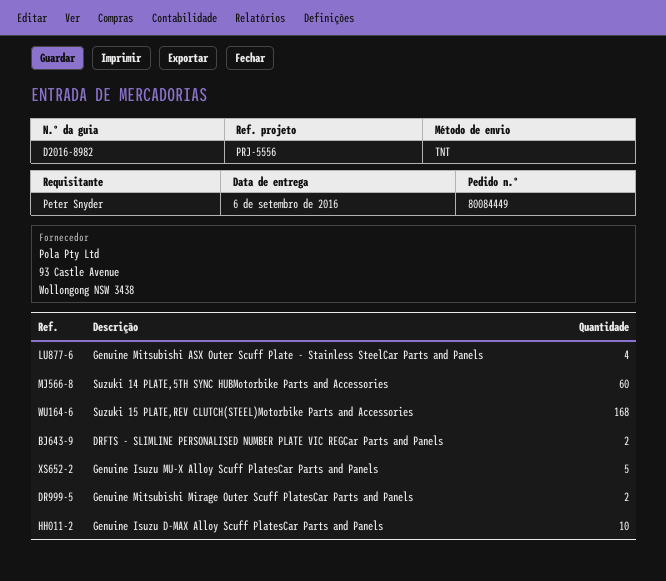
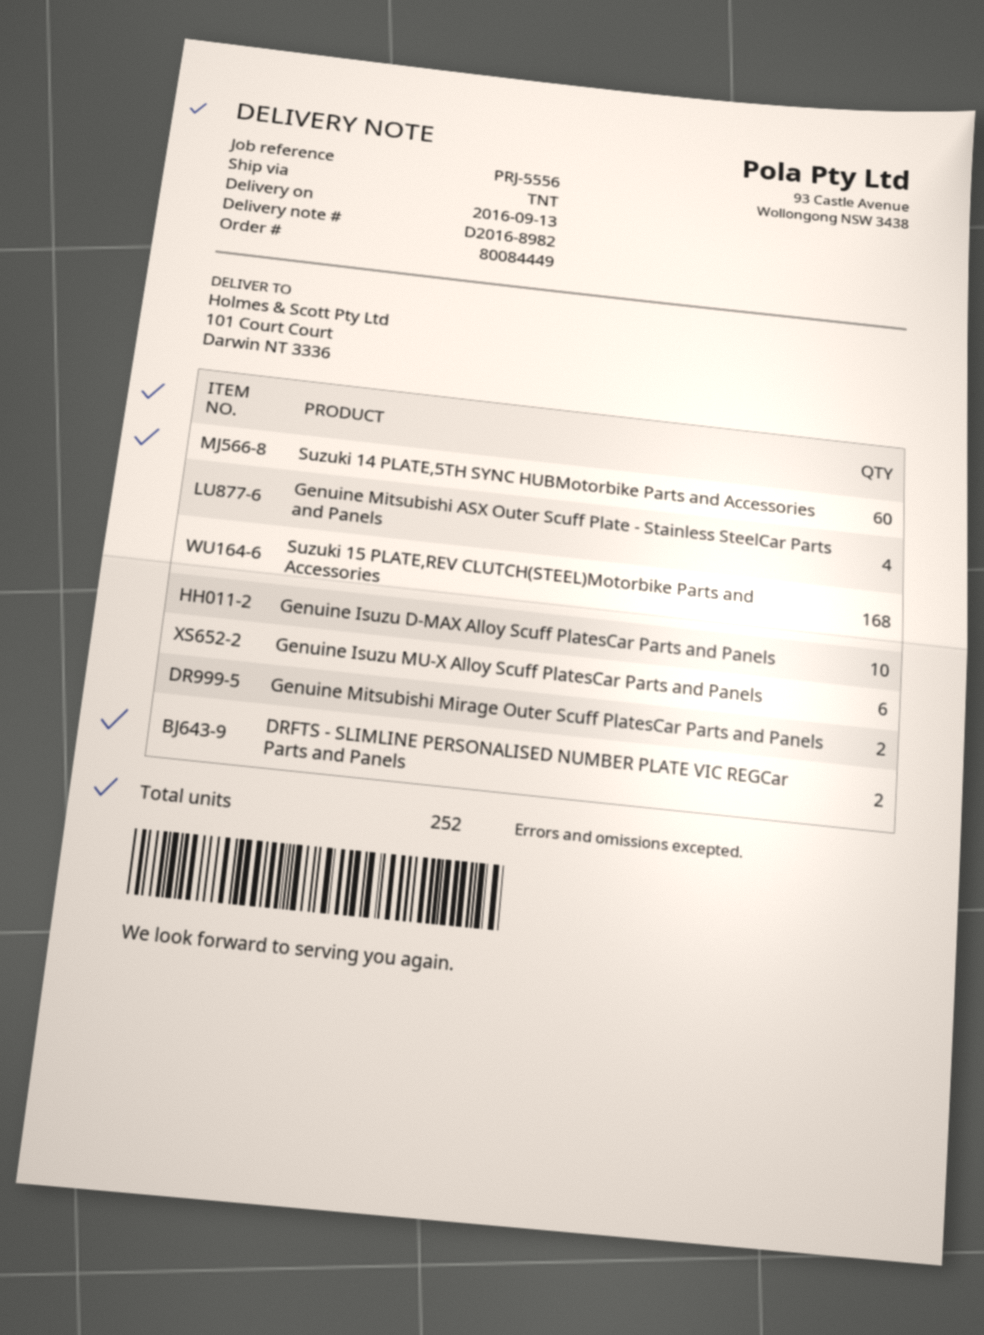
delivery date: 2016-09-06 -> 2016-09-13
Genuine Isuzu MU-X Alloy Scuff PlatesCar Parts and Panels: 5 -> 6

